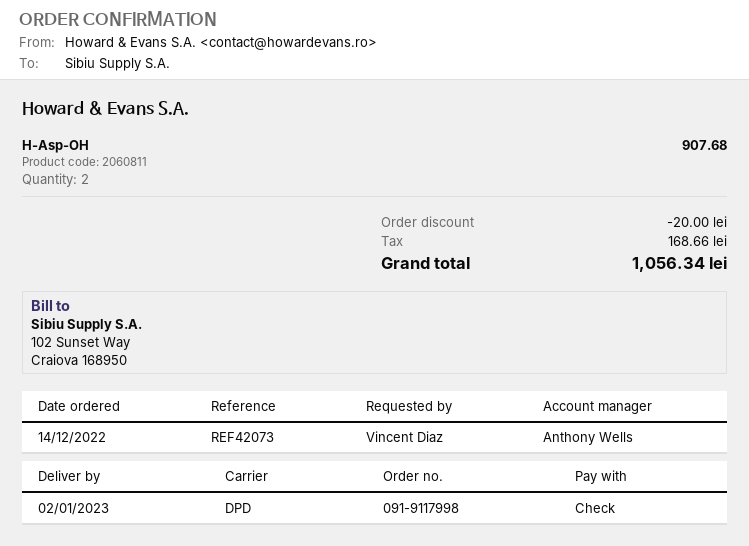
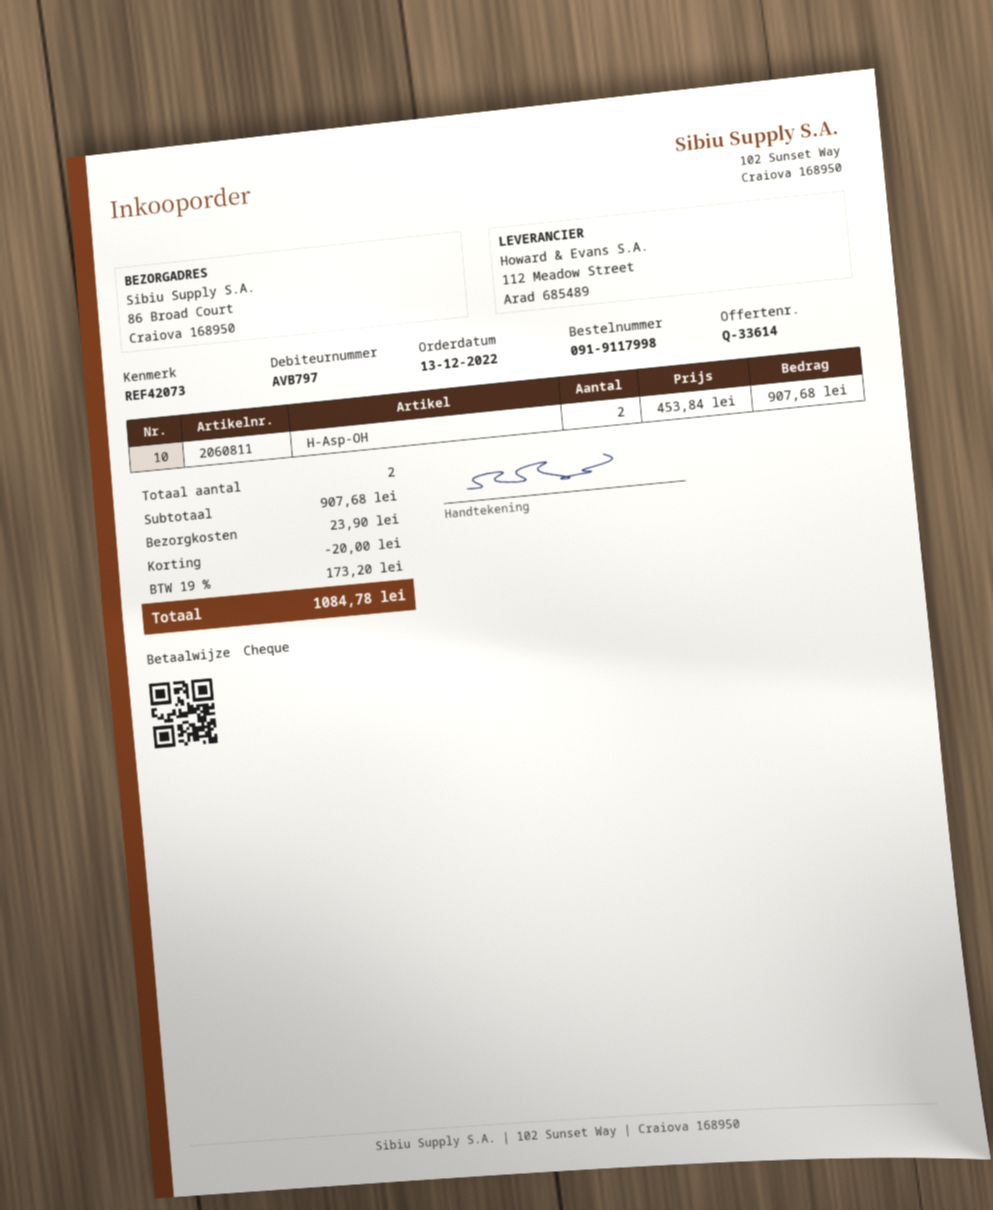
order date: 2022-12-14 -> 2022-12-13
shipping: none -> 23.90
tax: 168.66 -> 173.20
total: 1056.34 -> 1084.78

